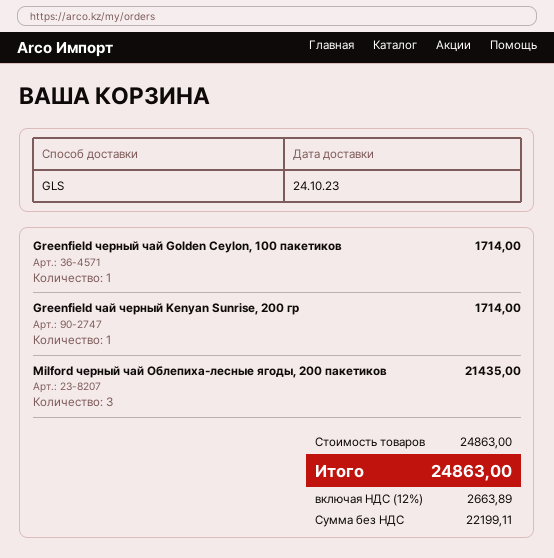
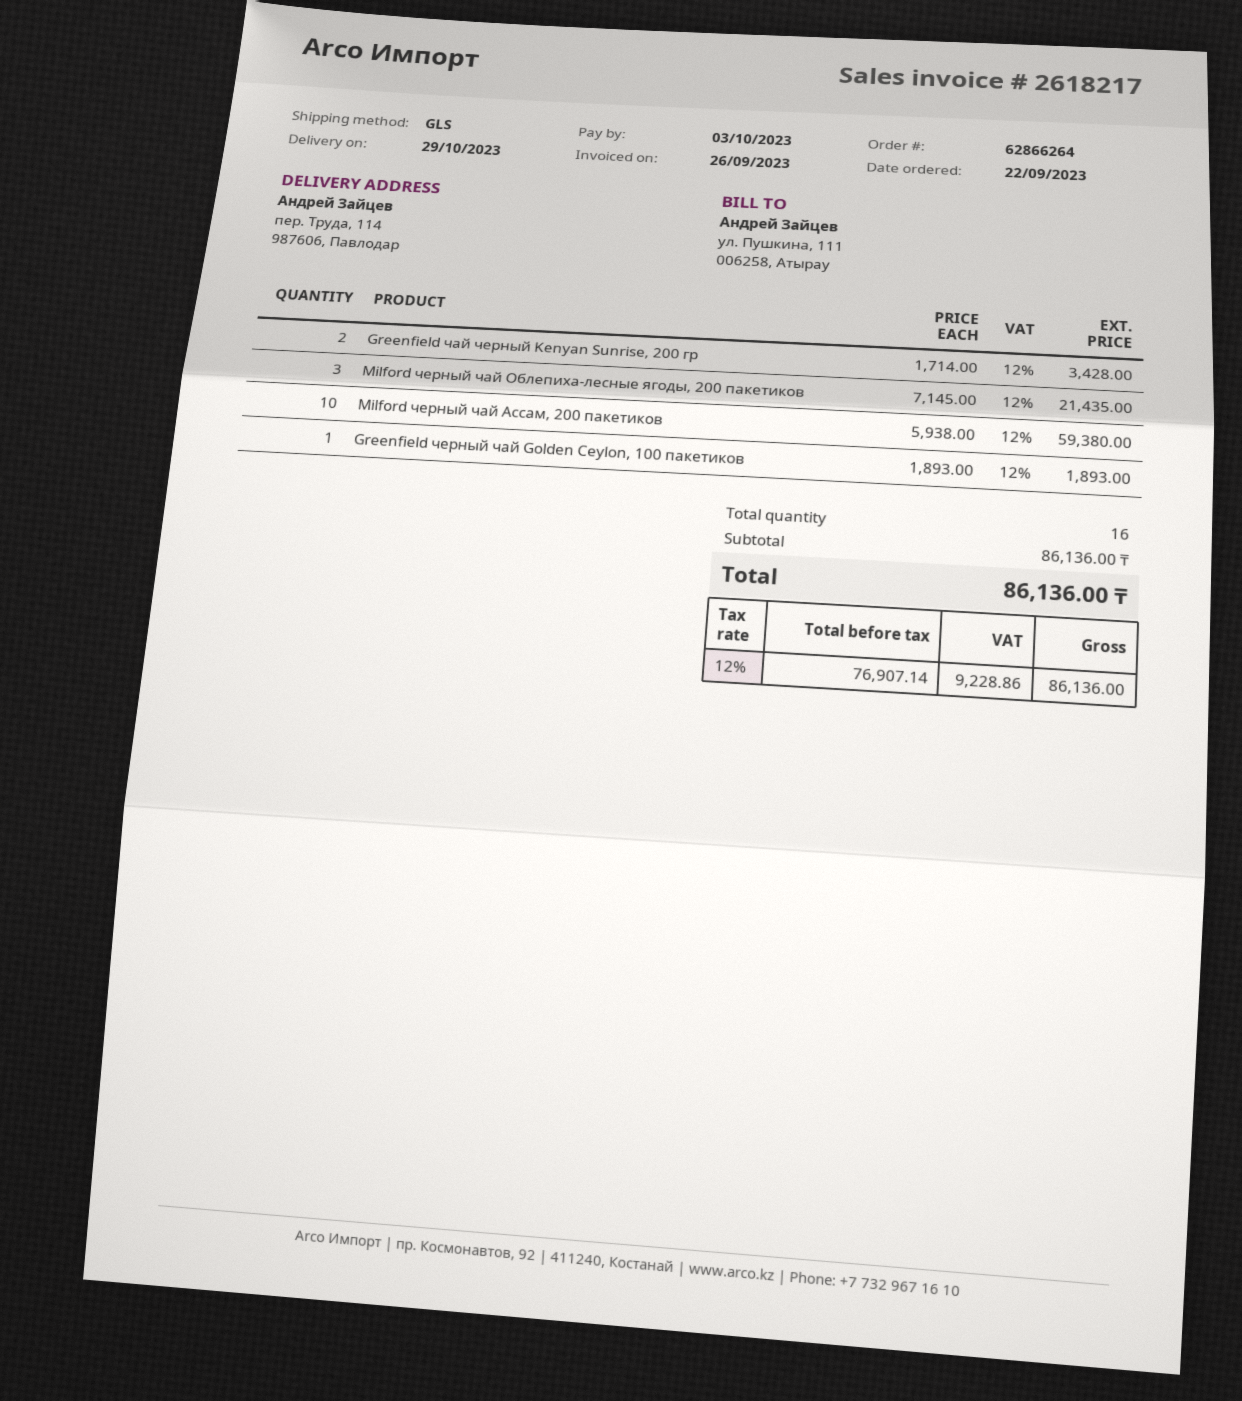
delivery date: 2023-10-24 -> 2023-10-29
Greenfield черный чай Golden Ceylon, 100 пакетиков: 1 for 1714.00 -> 1 for 1893.00
Greenfield чай черный Kenyan Sunrise, 200 гр: 1 for 1714.00 -> 2 for 3428.00
Milford черный чай Ассам, 200 пакетиков: none -> 10 for 59380.00
subtotal: 24863.00 -> 86136.00
net: 22199.11 -> 76907.14
tax: 12% = 2663.89 -> 12% = 9228.86
total: 24863.00 -> 86136.00

